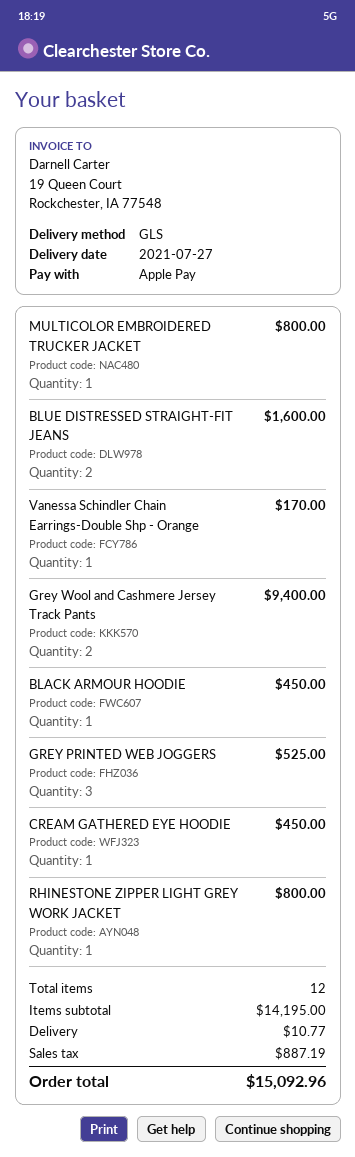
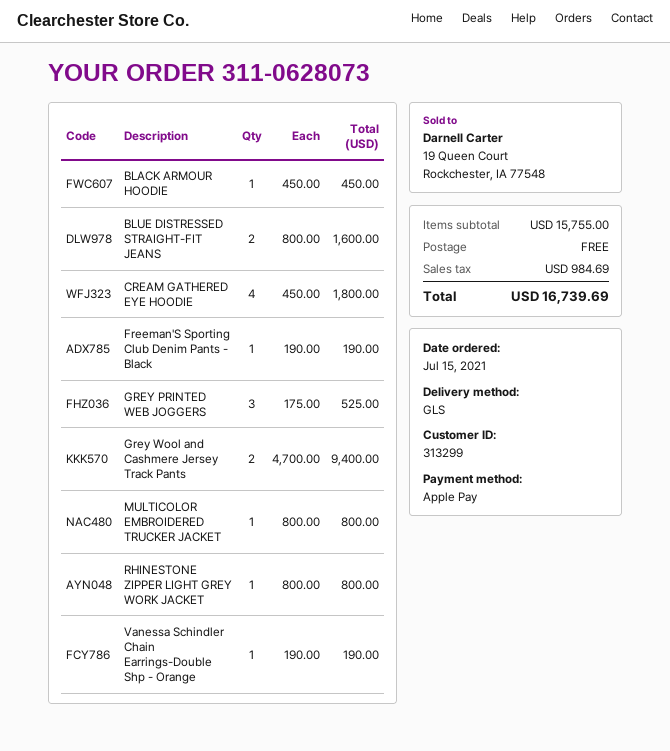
Vanessa Schindler Chain Earrings-Double Shp - Orange: 1 for 170.00 -> 1 for 190.00
CREAM GATHERED EYE HOODIE: 1 for 450.00 -> 4 for 1800.00
Freeman'S Sporting Club Denim Pants - Black: none -> 1 for 190.00
subtotal: 14195.00 -> 15755.00
shipping: 10.77 -> 0.00
tax: 887.19 -> 984.69
total: 15092.96 -> 16739.69

